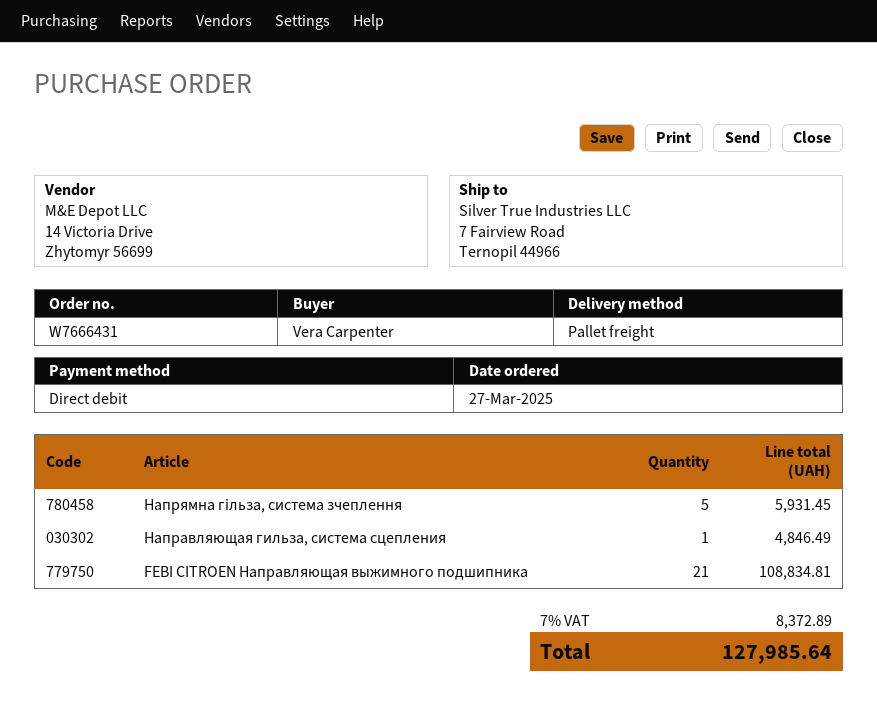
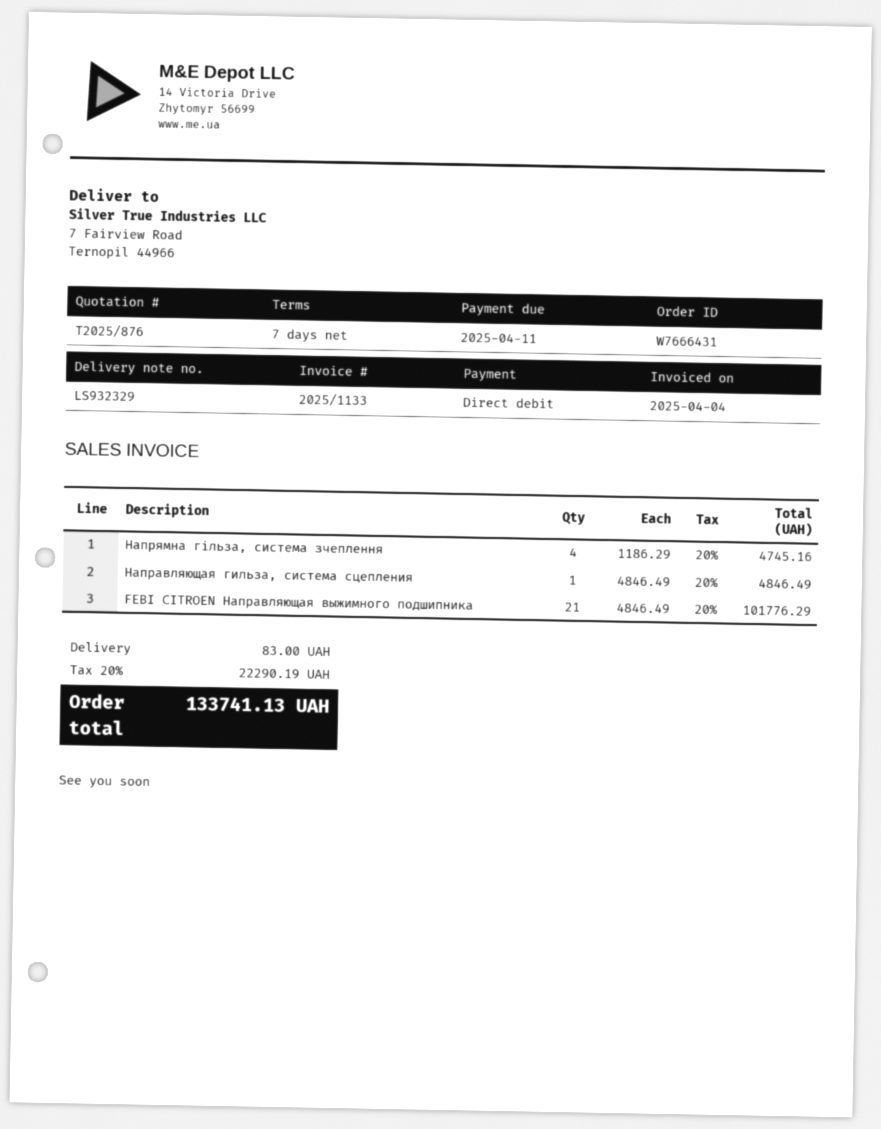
Напрямна гільза, система зчеплення: 5 for 5931.45 -> 4 for 4745.16
FEBI CITROEN Направляющая выжимного подшипника: 21 for 108834.81 -> 21 for 101776.29
shipping: none -> 83.00
tax: 7% = 8372.89 -> 20% = 22290.19
total: 127985.64 -> 133741.13

